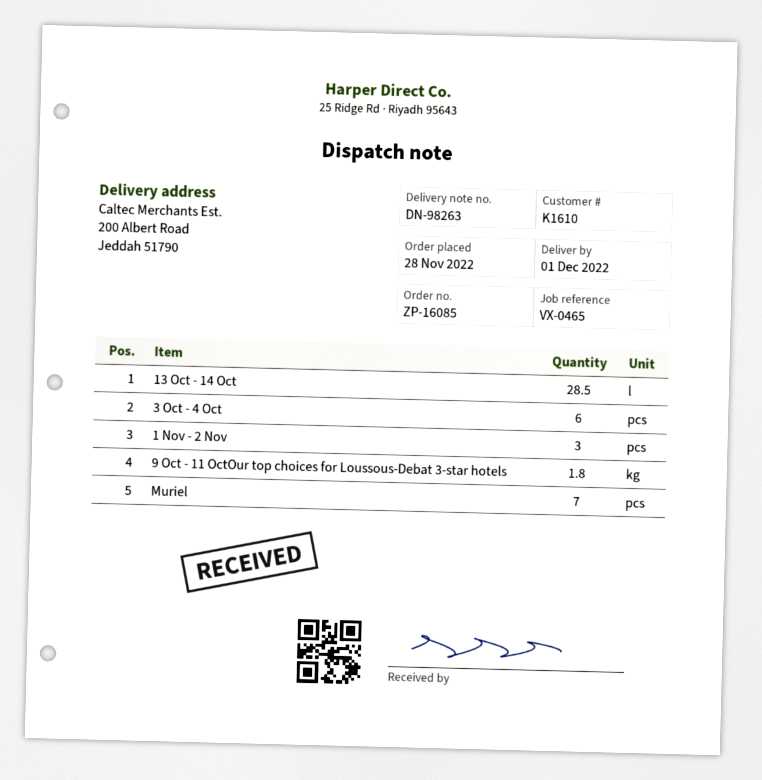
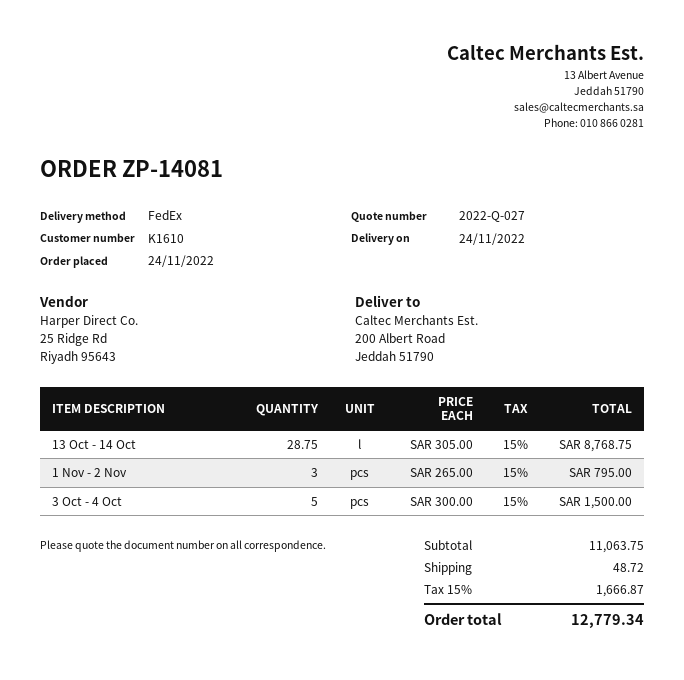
order number: ZP-16085 -> ZP-14081
order date: 2022-11-28 -> 2022-11-24
delivery date: 2022-12-01 -> 2022-11-24
13 Oct - 14 Oct: 28.5 -> 28.75
3 Oct - 4 Oct: 6 -> 5
9 Oct - 11 OctOur top choices for Loussous-Debat 3-star hotels: 1.8 -> none
Muriel: 7 -> none

